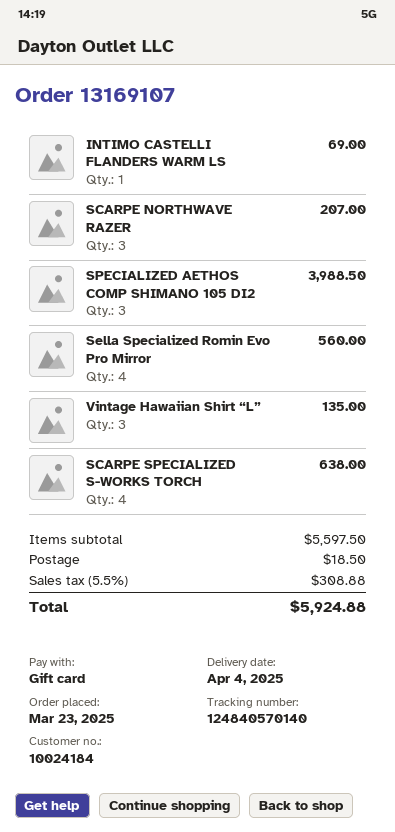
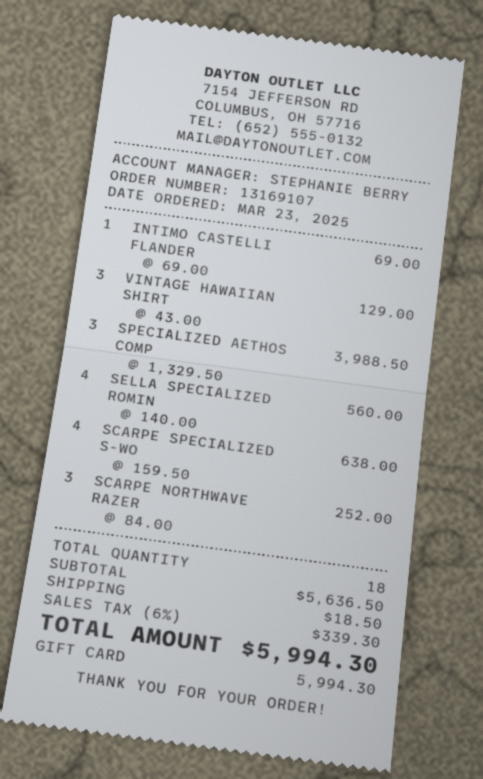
SCARPE NORTHWAVE RAZER: 3 for 207.00 -> 3 for 252.00
Vintage Hawaiian Shirt “L”: 3 for 135.00 -> 3 for 129.00
subtotal: 5597.50 -> 5636.50
tax: 5.5% = 308.88 -> 6% = 339.30
total: 5924.88 -> 5994.30

